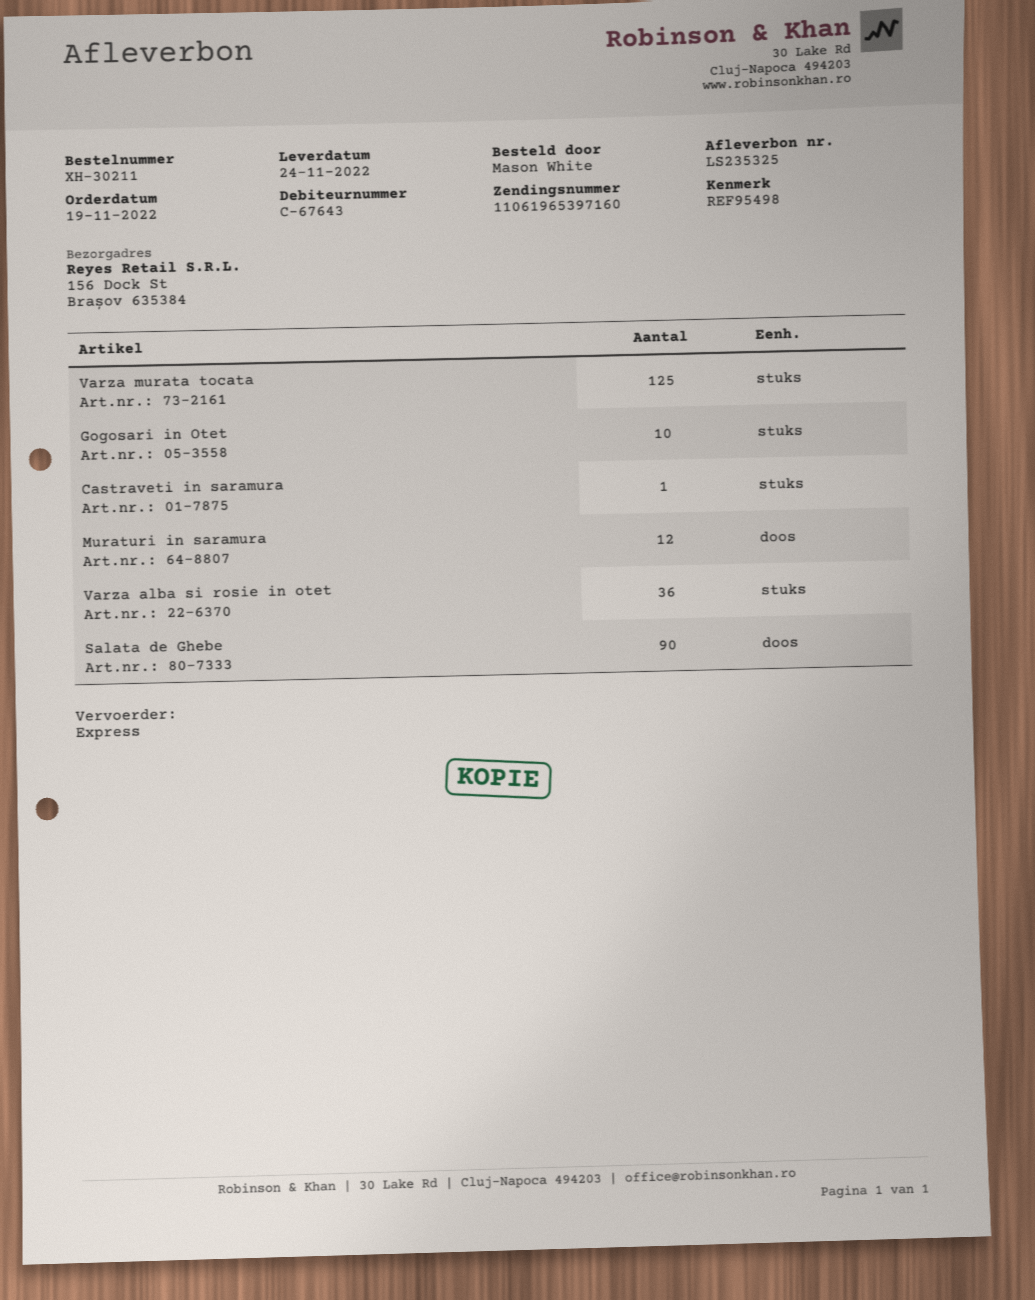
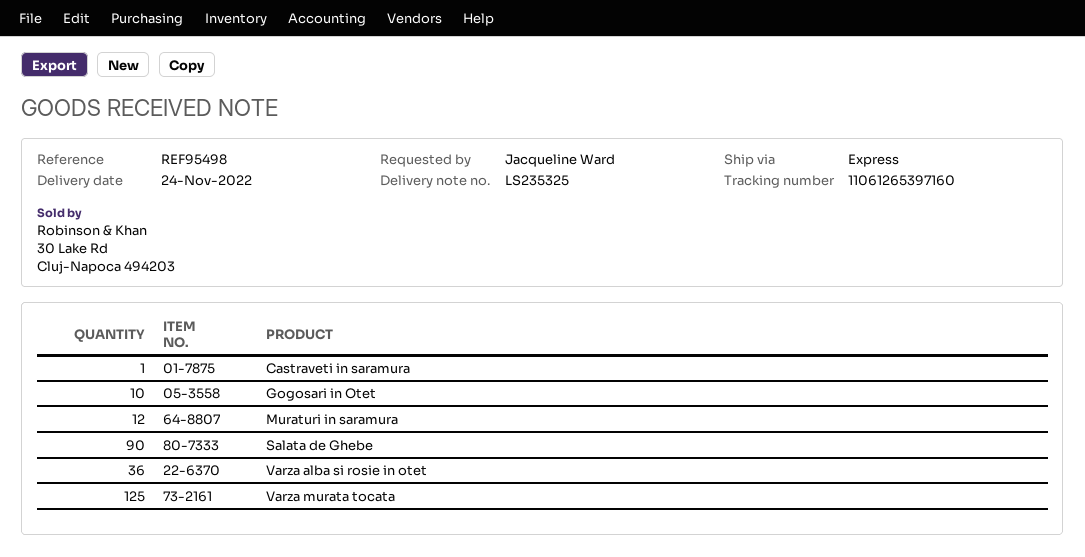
ordered by: Mason White -> Jacqueline Ward
tracking number: 11061965397160 -> 11061265397160

